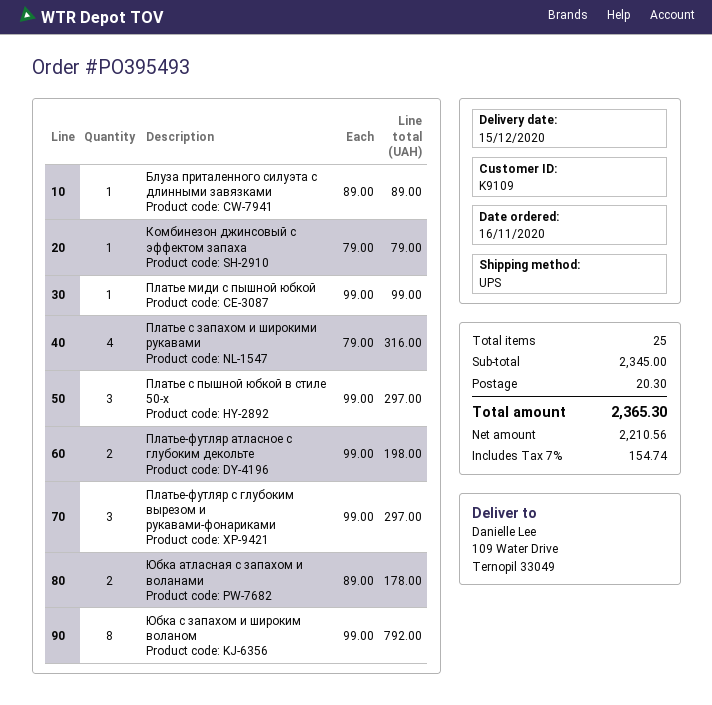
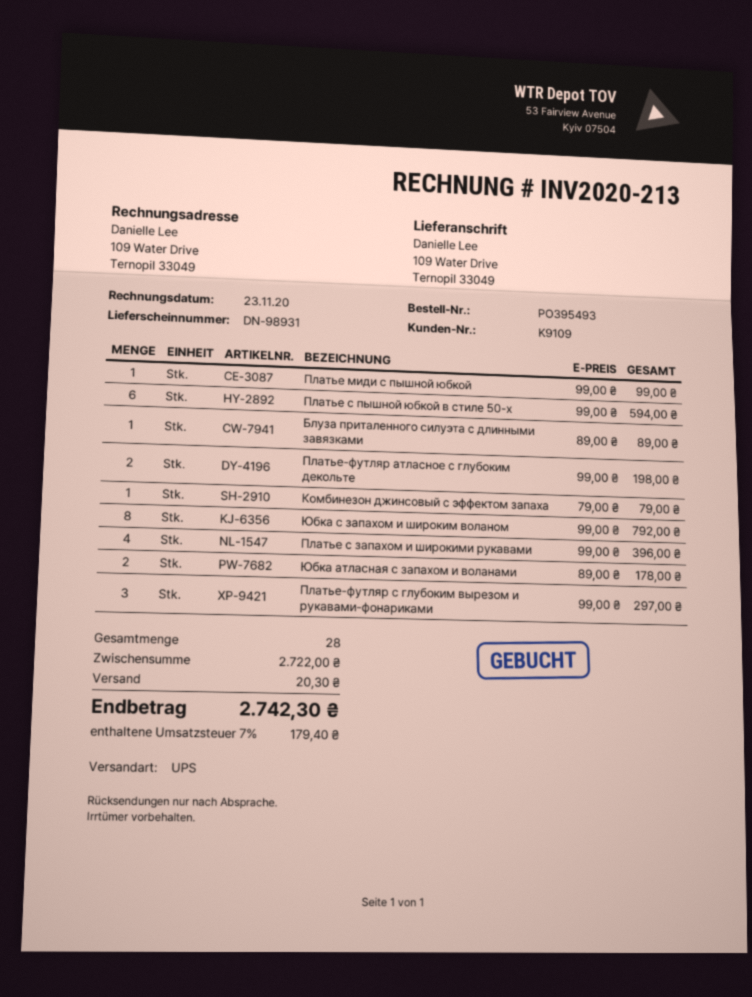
Платье с запахом и широкими рукавами: 4 x 79.00 = 316.00 -> 4 x 99.00 = 396.00
Платье с пышной юбкой в стиле 50-х: 3 x 99.00 = 297.00 -> 6 x 99.00 = 594.00
total quantity: 25 -> 28
subtotal: 2345.00 -> 2722.00
tax: 7% = 154.74 -> 7% = 179.40
total: 2365.30 -> 2742.30

